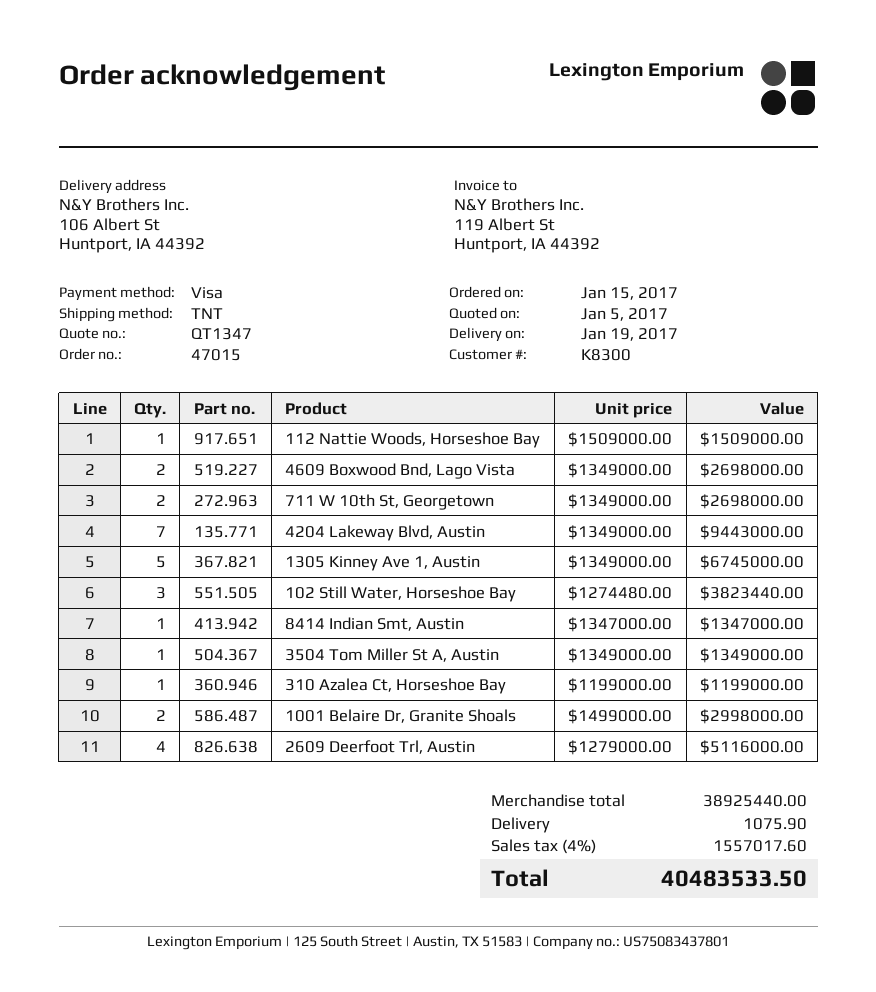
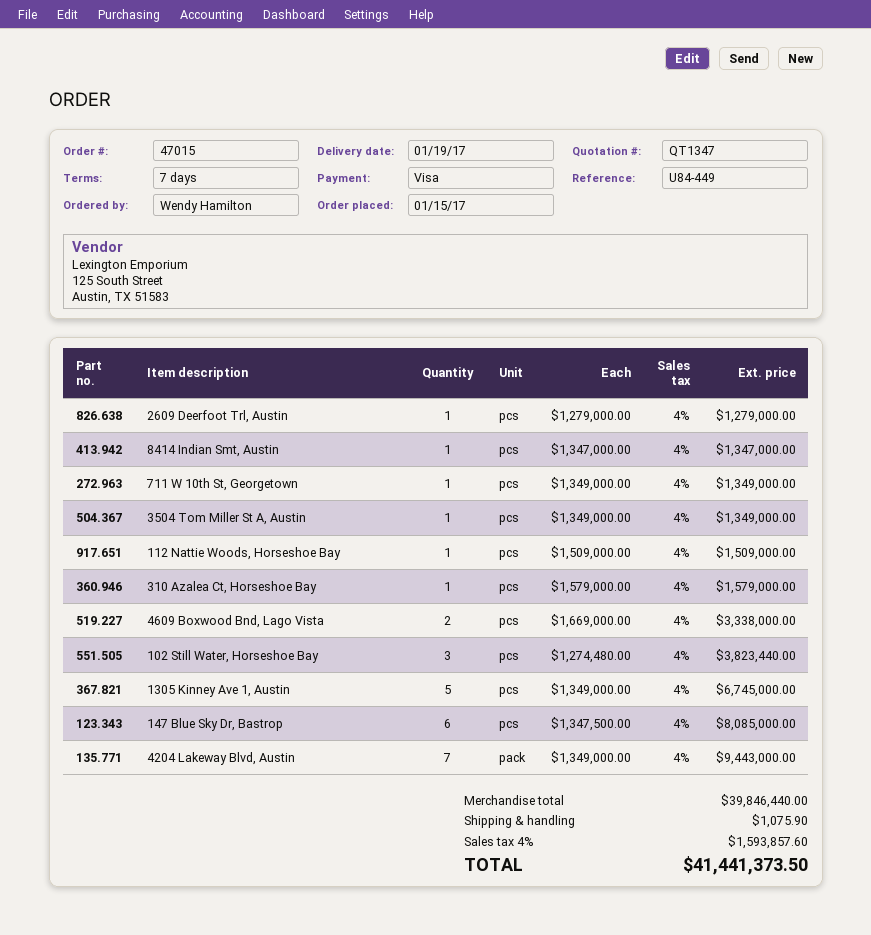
4609 Boxwood Bnd, Lago Vista: 2 x 1349000.00 = 2698000.00 -> 2 x 1669000.00 = 3338000.00
711 W 10th St, Georgetown: 2 x 1349000.00 = 2698000.00 -> 1 x 1349000.00 = 1349000.00
310 Azalea Ct, Horseshoe Bay: 1 x 1199000.00 = 1199000.00 -> 1 x 1579000.00 = 1579000.00
1001 Belaire Dr, Granite Shoals: 2 x 1499000.00 = 2998000.00 -> none
2609 Deerfoot Trl, Austin: 4 x 1279000.00 = 5116000.00 -> 1 x 1279000.00 = 1279000.00
147 Blue Sky Dr, Bastrop: none -> 6 x 1347500.00 = 8085000.00
subtotal: 38925440.00 -> 39846440.00
tax: 4% = 1557017.60 -> 4% = 1593857.60
total: 40483533.50 -> 41441373.50

